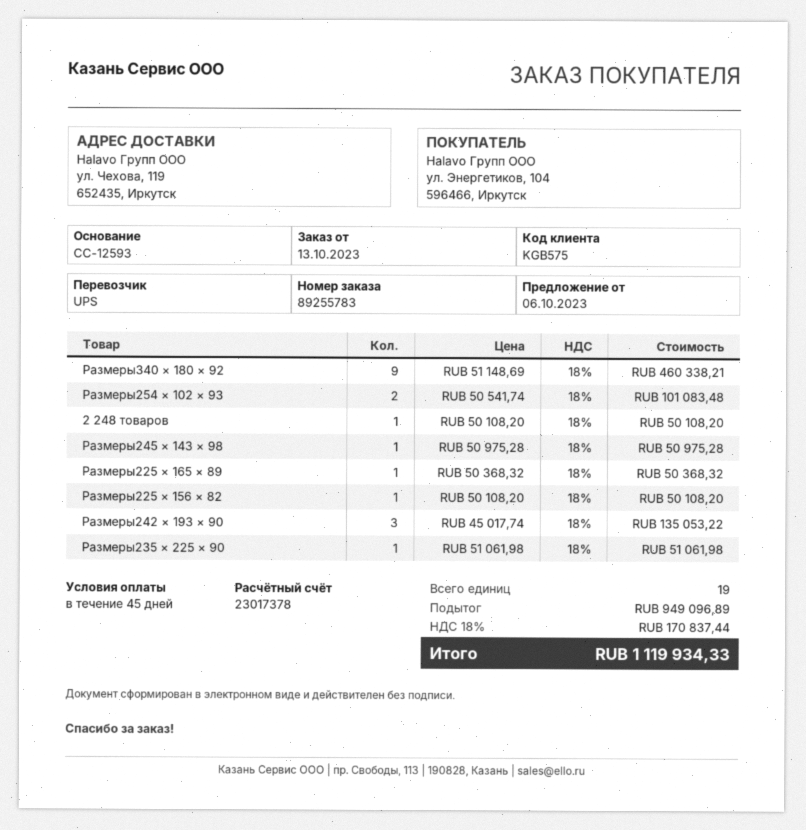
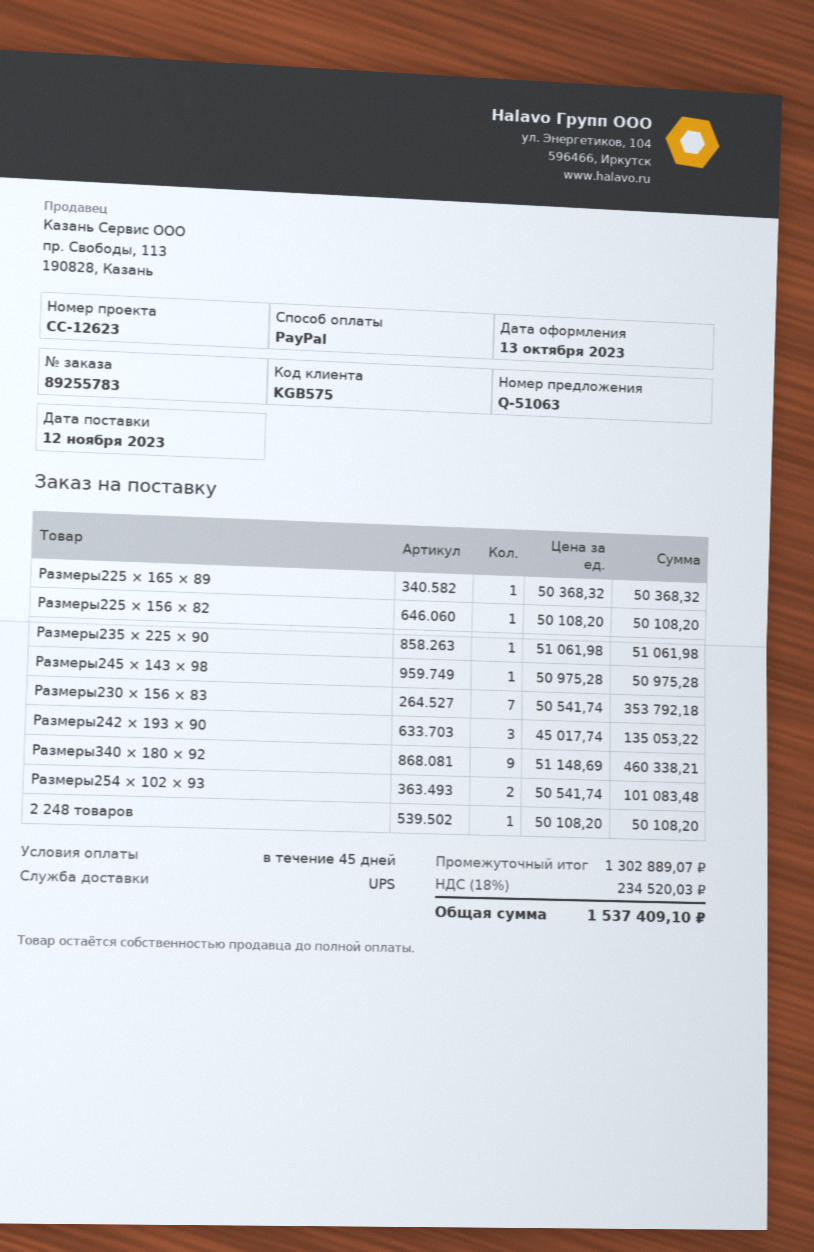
reference: CC-12593 -> CC-12623
Размеры230 × 156 × 83: none -> 7 x 50541.74 = 353792.18
subtotal: 949096.89 -> 1302889.07
tax: 18% = 170837.44 -> 18% = 234520.03
total: 1119934.33 -> 1537409.10

